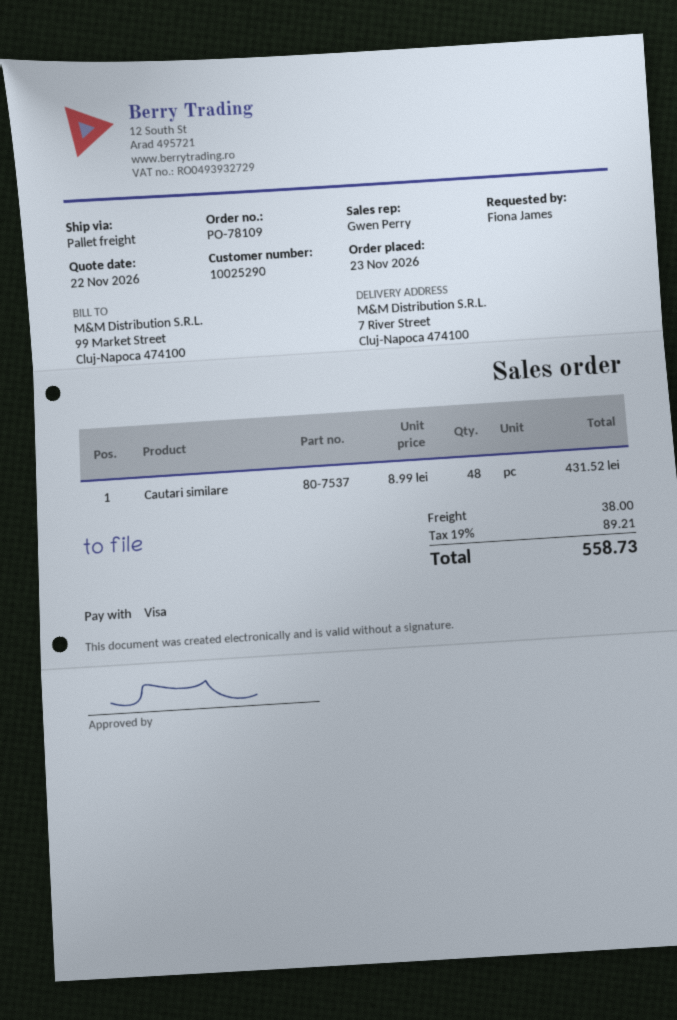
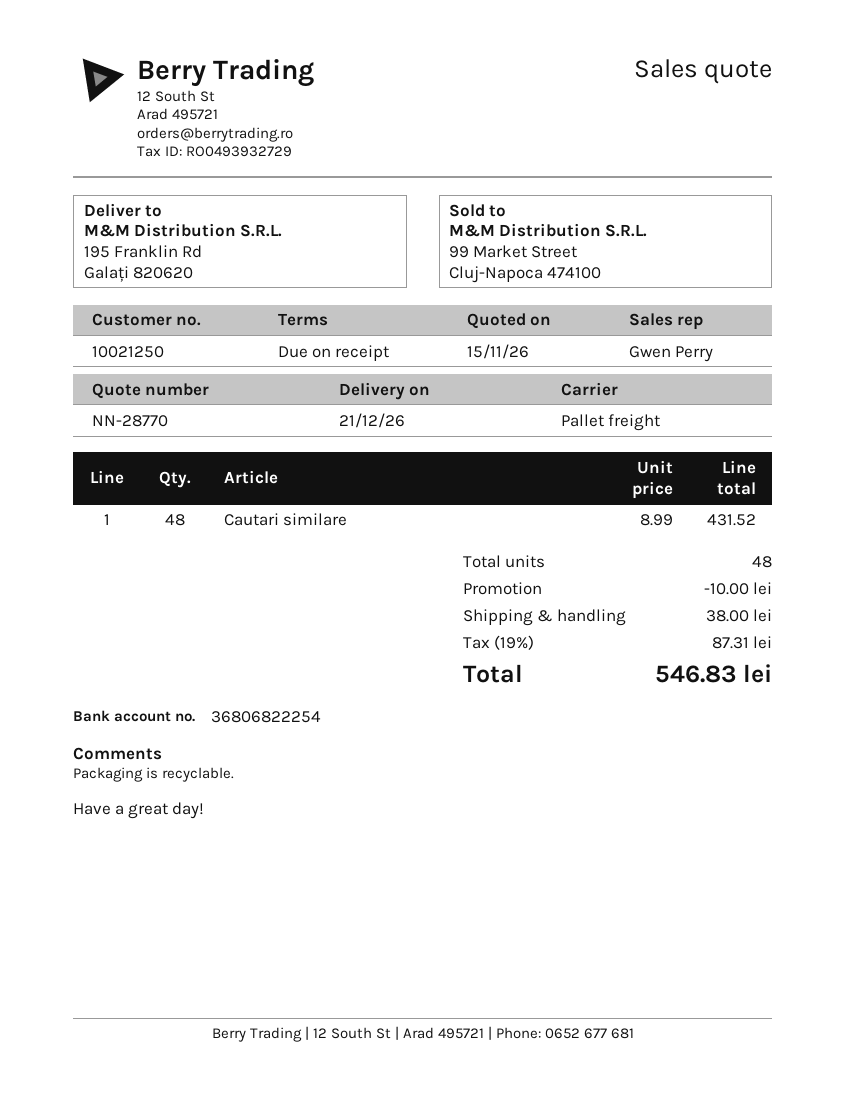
quote date: 2026-11-22 -> 2026-11-15
customer number: 10025290 -> 10021250
ship to: 7 River Street, Cluj-Napoca 474100 -> 195 Franklin Rd, Galați 820620
discount: none -> 10.00
tax: 19% = 89.21 -> 19% = 87.31
total: 558.73 -> 546.83

